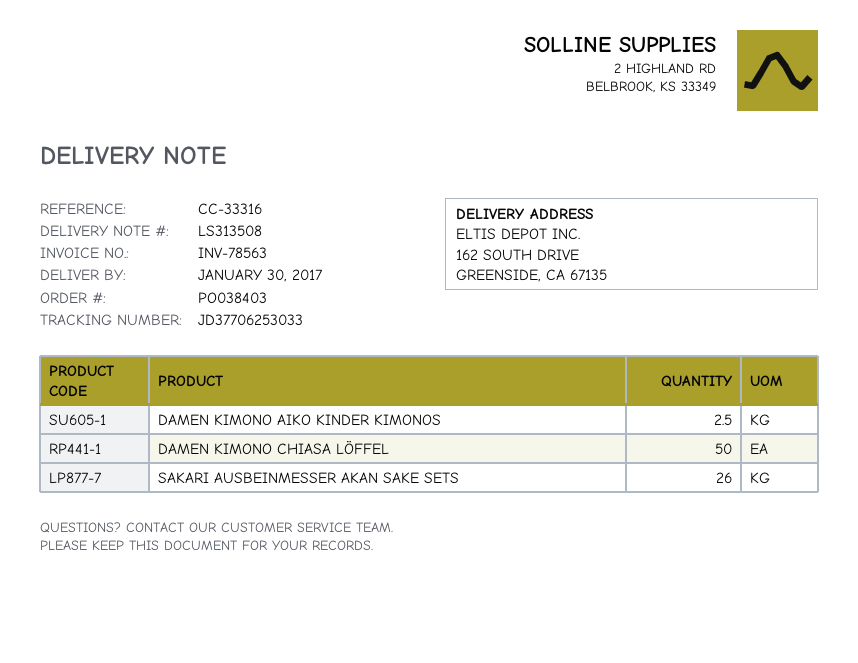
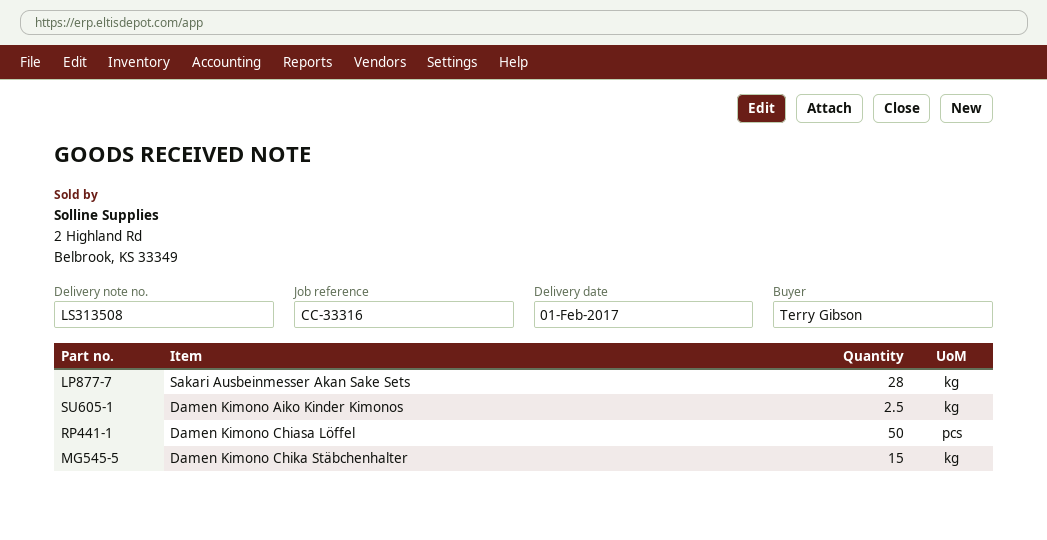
delivery date: 2017-01-30 -> 2017-02-01
SAKARI AUSBEINMESSER AKAN SAKE SETS: 26 -> 28
Damen Kimono Chika Stäbchenhalter: none -> 15

